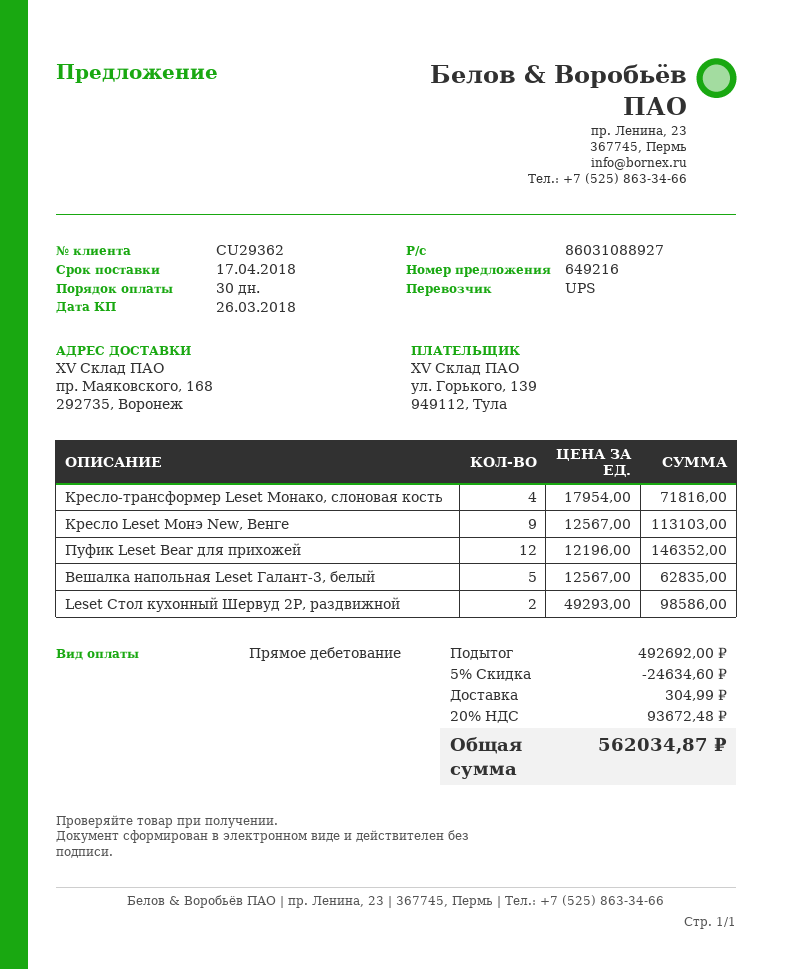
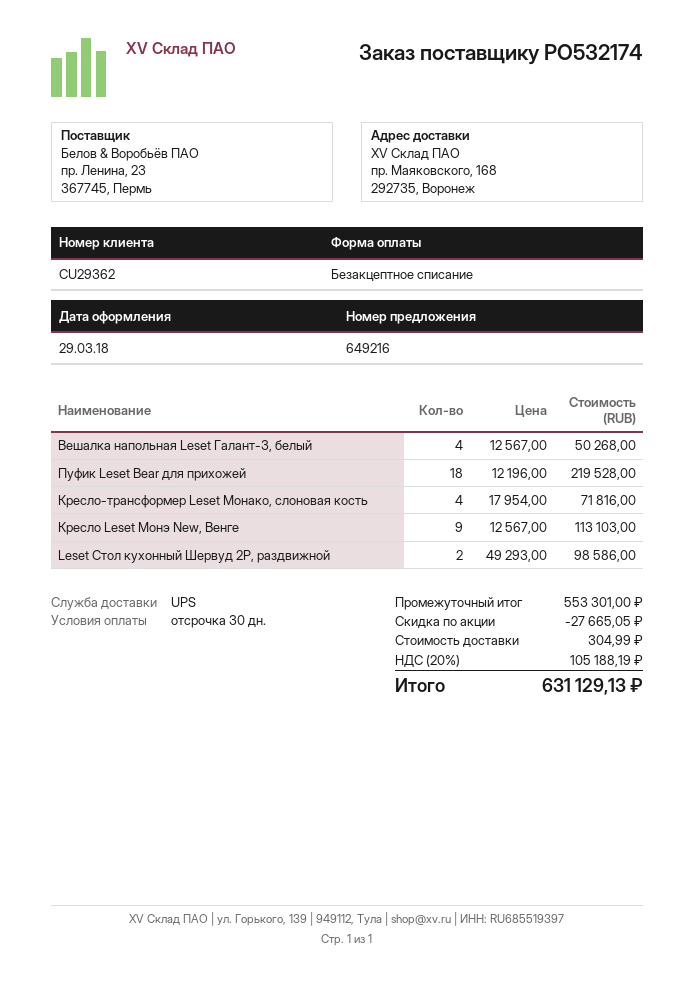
Пуфик Leset Bear для прихожей: 12 x 12196.00 = 146352.00 -> 18 x 12196.00 = 219528.00
Вешалка напольная Leset Галант-3, белый: 5 x 12567.00 = 62835.00 -> 4 x 12567.00 = 50268.00
subtotal: 492692.00 -> 553301.00
discount: 24634.60 -> 27665.05
tax: 20% = 93672.48 -> 20% = 105188.19
total: 562034.87 -> 631129.13

